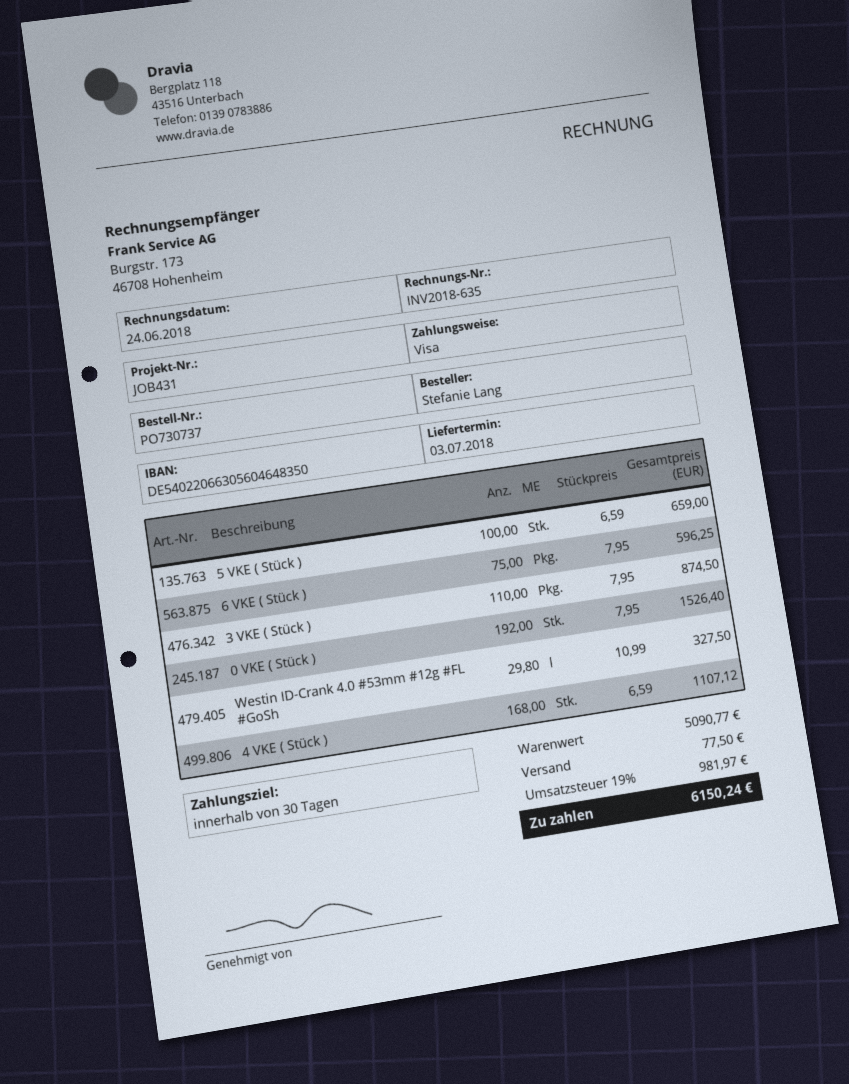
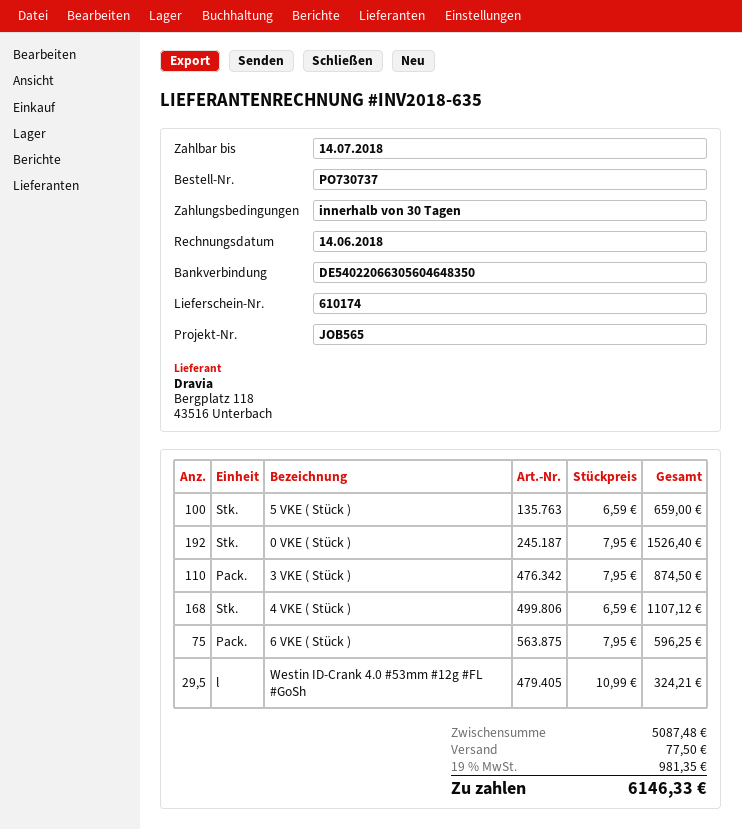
invoice date: 2018-06-24 -> 2018-06-14
reference: JOB431 -> JOB565
Westin ID-Crank 4.0 #53mm #12g #FL #GoSh: 29.8 x 10.99 = 327.50 -> 29.5 x 10.99 = 324.21
subtotal: 5090.77 -> 5087.48
tax: 19% = 981.97 -> 19% = 981.35
total: 6150.24 -> 6146.33

